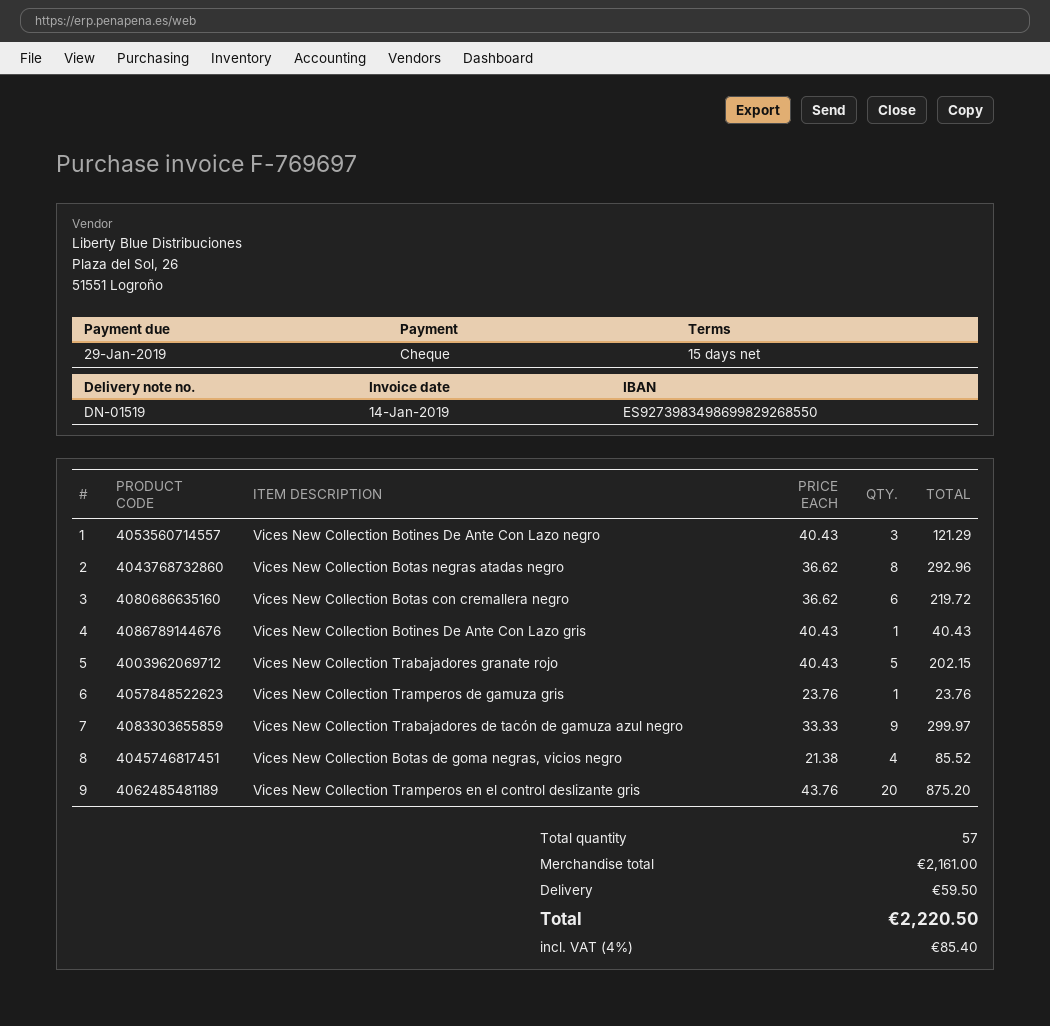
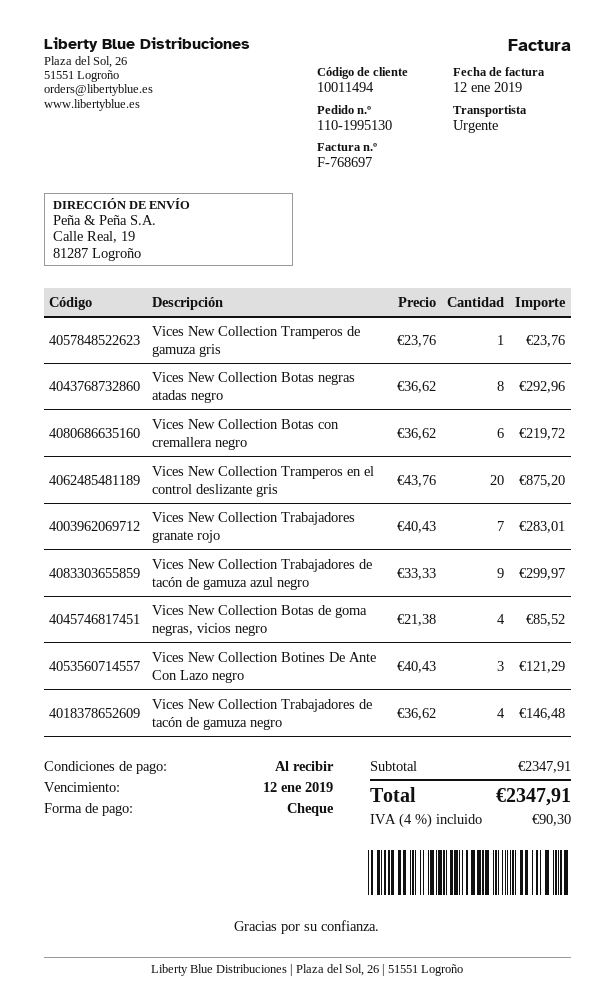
invoice number: F-769697 -> F-768697
invoice date: 2019-01-14 -> 2019-01-12
payment terms: 15 days -> on receipt
due date: 2019-01-29 -> 2019-01-12
Vices New Collection Botines De Ante Con Lazo gris: 1 x 40.43 = 40.43 -> none
Vices New Collection Trabajadores granate rojo: 5 x 40.43 = 202.15 -> 7 x 40.43 = 283.01
Vices New Collection Trabajadores de tacón de gamuza negro: none -> 4 x 36.62 = 146.48
subtotal: 2161.00 -> 2347.91
shipping: 59.50 -> none
tax: 4% = 85.40 -> 4% = 90.30
total: 2220.50 -> 2347.91

